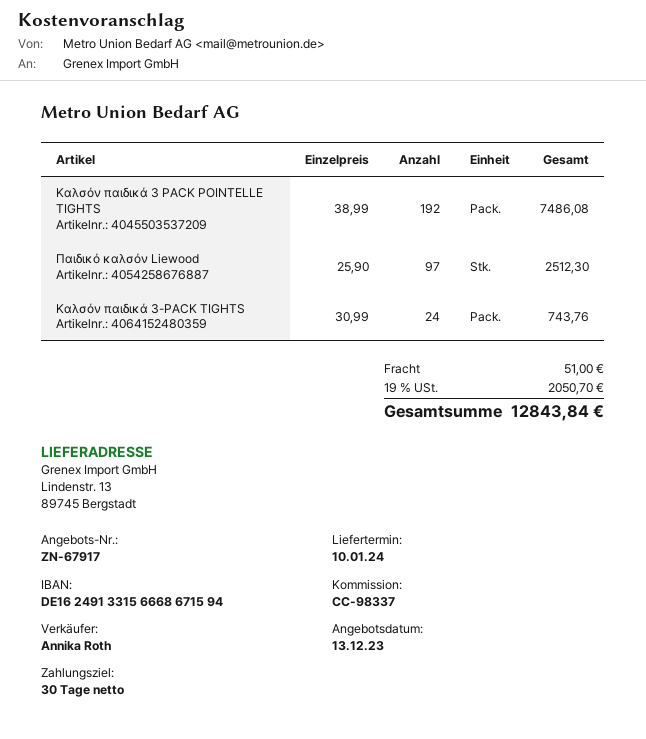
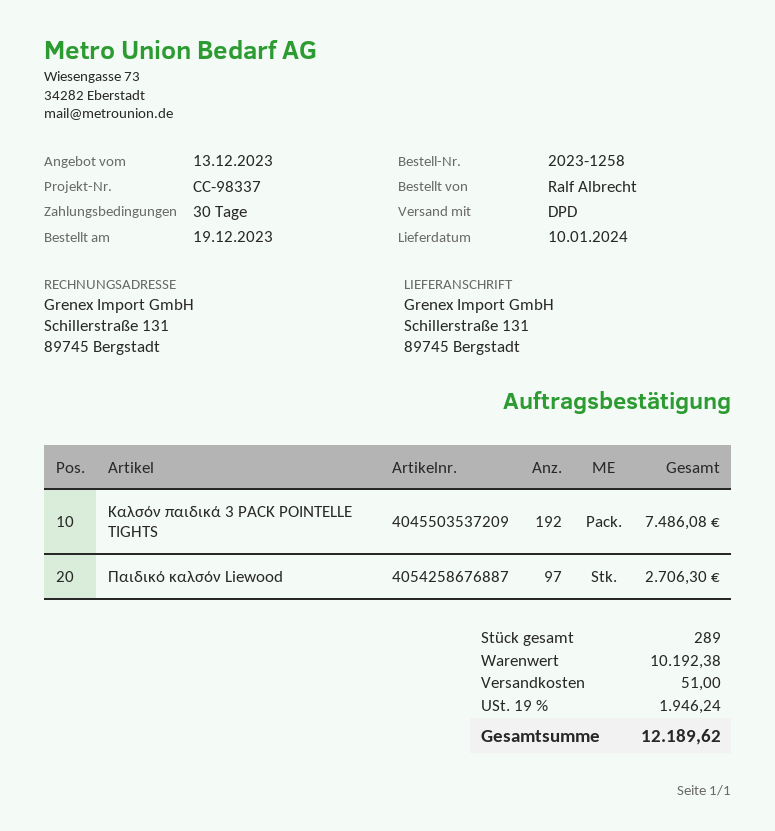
ship to: Lindenstr. 13, 89745 Bergstadt -> Schillerstraße 131, 89745 Bergstadt
Παιδικό καλσόν Liewood: 97 for 2512.30 -> 97 for 2706.30
Καλσόν παιδικά 3-PACK TIGHTS: 24 for 743.76 -> none
tax: 19% = 2050.70 -> 19% = 1946.24
total: 12843.84 -> 12189.62

